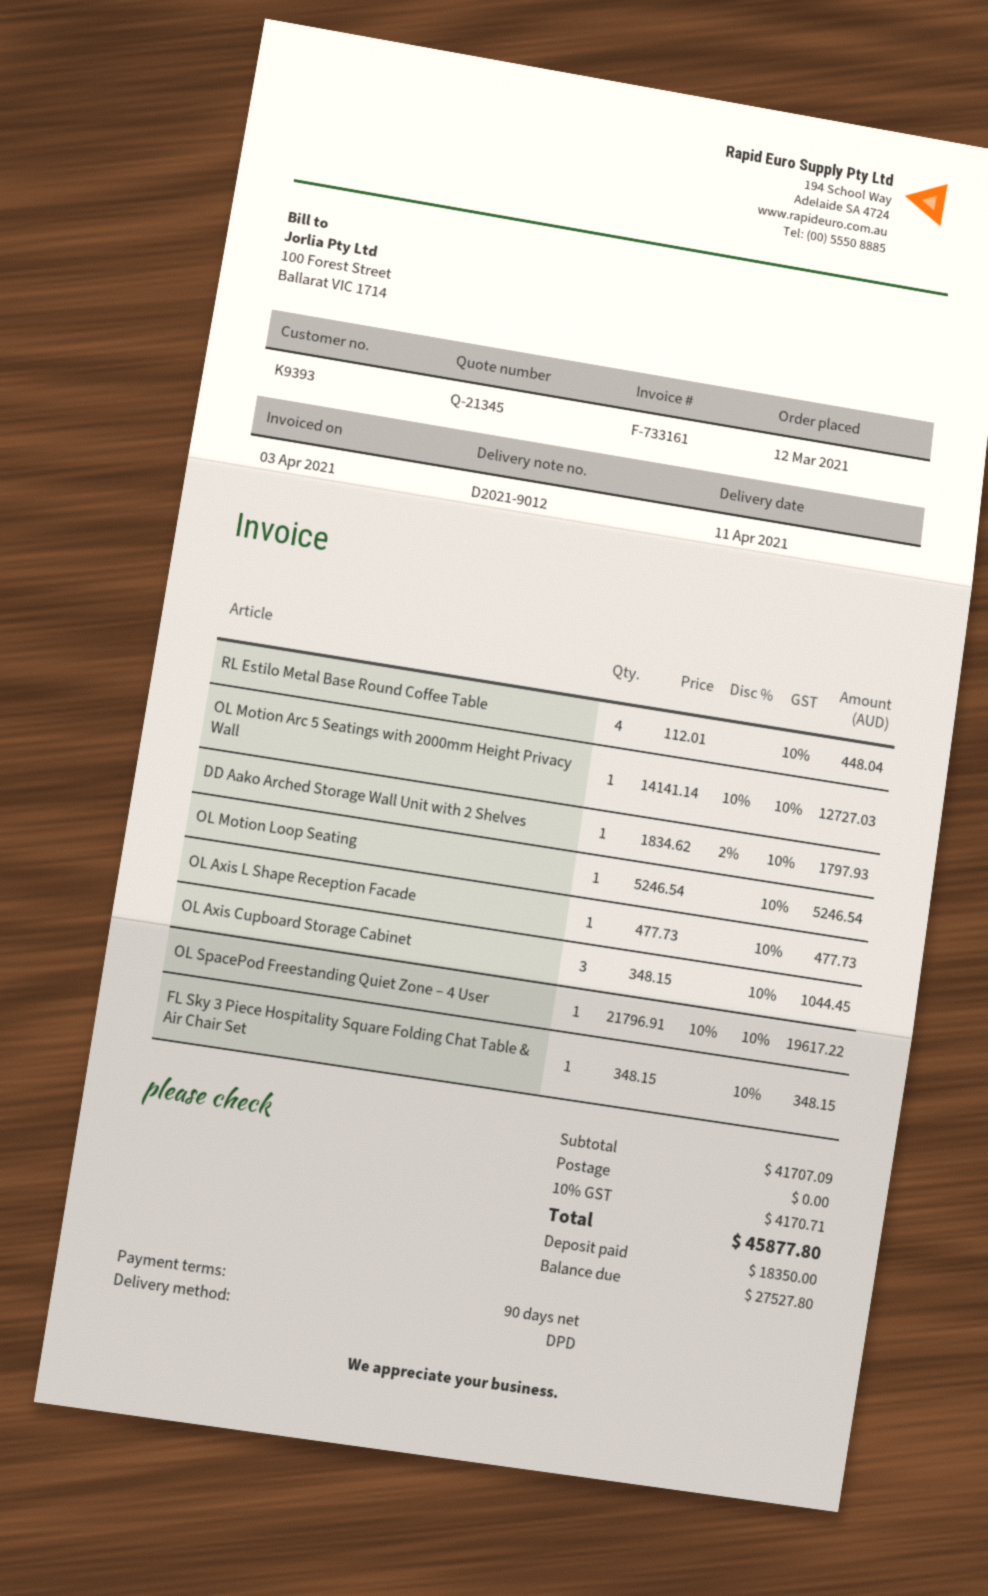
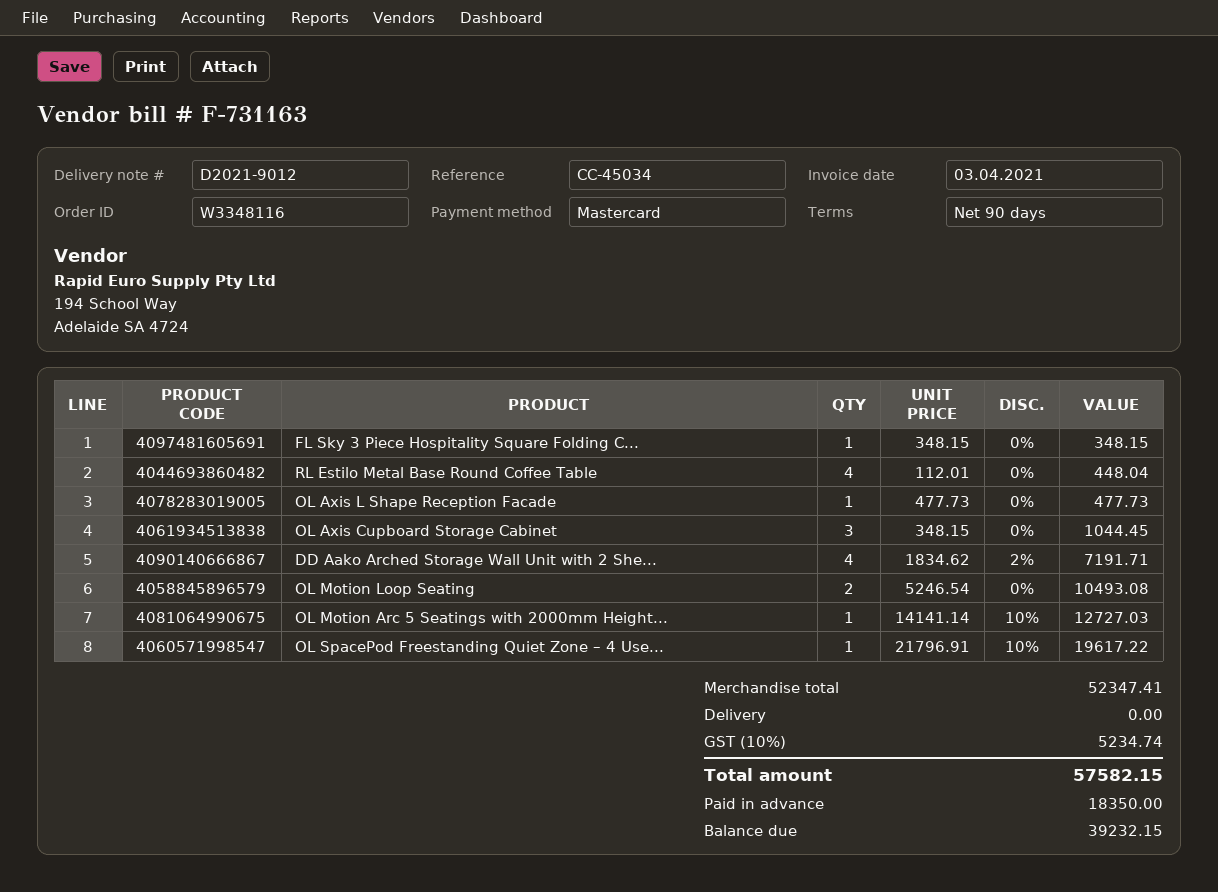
invoice number: F-733161 -> F-731163
DD Aako Arched Storage Wall Unit with 2 Shelves: 1 x 1834.62 - 2% = 1797.93 -> 4 x 1834.62 - 2% = 7191.71
OL Motion Loop Seating: 1 x 5246.54 = 5246.54 -> 2 x 5246.54 = 10493.08
subtotal: 41707.09 -> 52347.41
tax: 10% = 4170.71 -> 10% = 5234.74
total: 45877.80 -> 57582.15
balance: 27527.80 -> 39232.15

